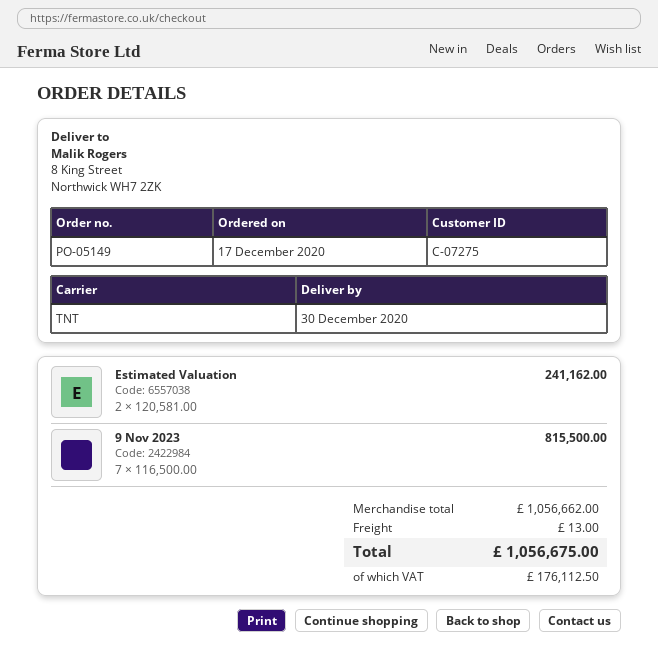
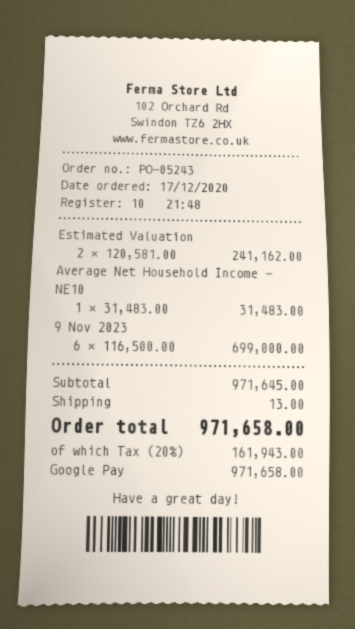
order number: PO-05149 -> PO-05243
9 Nov 2023: 7 x 116500.00 = 815500.00 -> 6 x 116500.00 = 699000.00
Average Net Household Income - NE10: none -> 1 x 31483.00 = 31483.00
subtotal: 1056662.00 -> 971645.00
tax: 176112.50 -> 161943.00
total: 1056675.00 -> 971658.00

